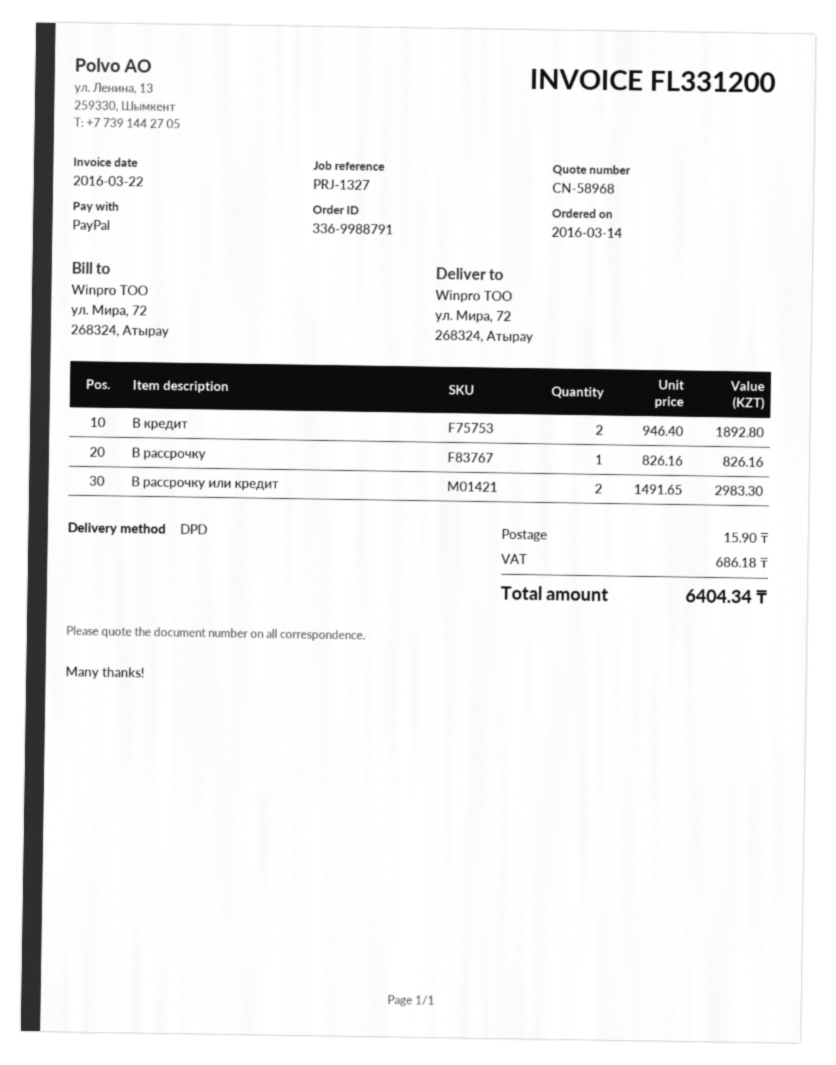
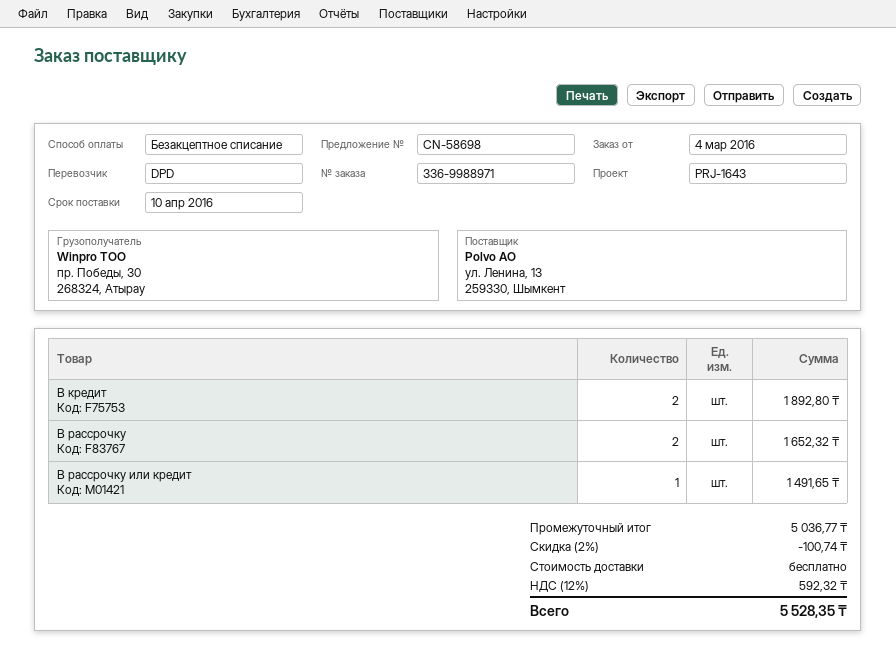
quote number: CN-58968 -> CN-58698
order number: 336-9988791 -> 336-9988971
order date: 2016-03-14 -> 2016-03-04
reference: PRJ-1327 -> PRJ-1643
payment method: PayPal -> direct debit
ship to: ул. Мира, 72, 268324, Атырау -> пр. Победы, 30, 268324, Атырау
В рассрочку: 1 for 826.16 -> 2 for 1652.32
В рассрочку или кредит: 2 for 2983.30 -> 1 for 1491.65
discount: none -> 2% = 100.74
shipping: 15.90 -> 0.00
tax: 686.18 -> 592.32
total: 6404.34 -> 5528.35

